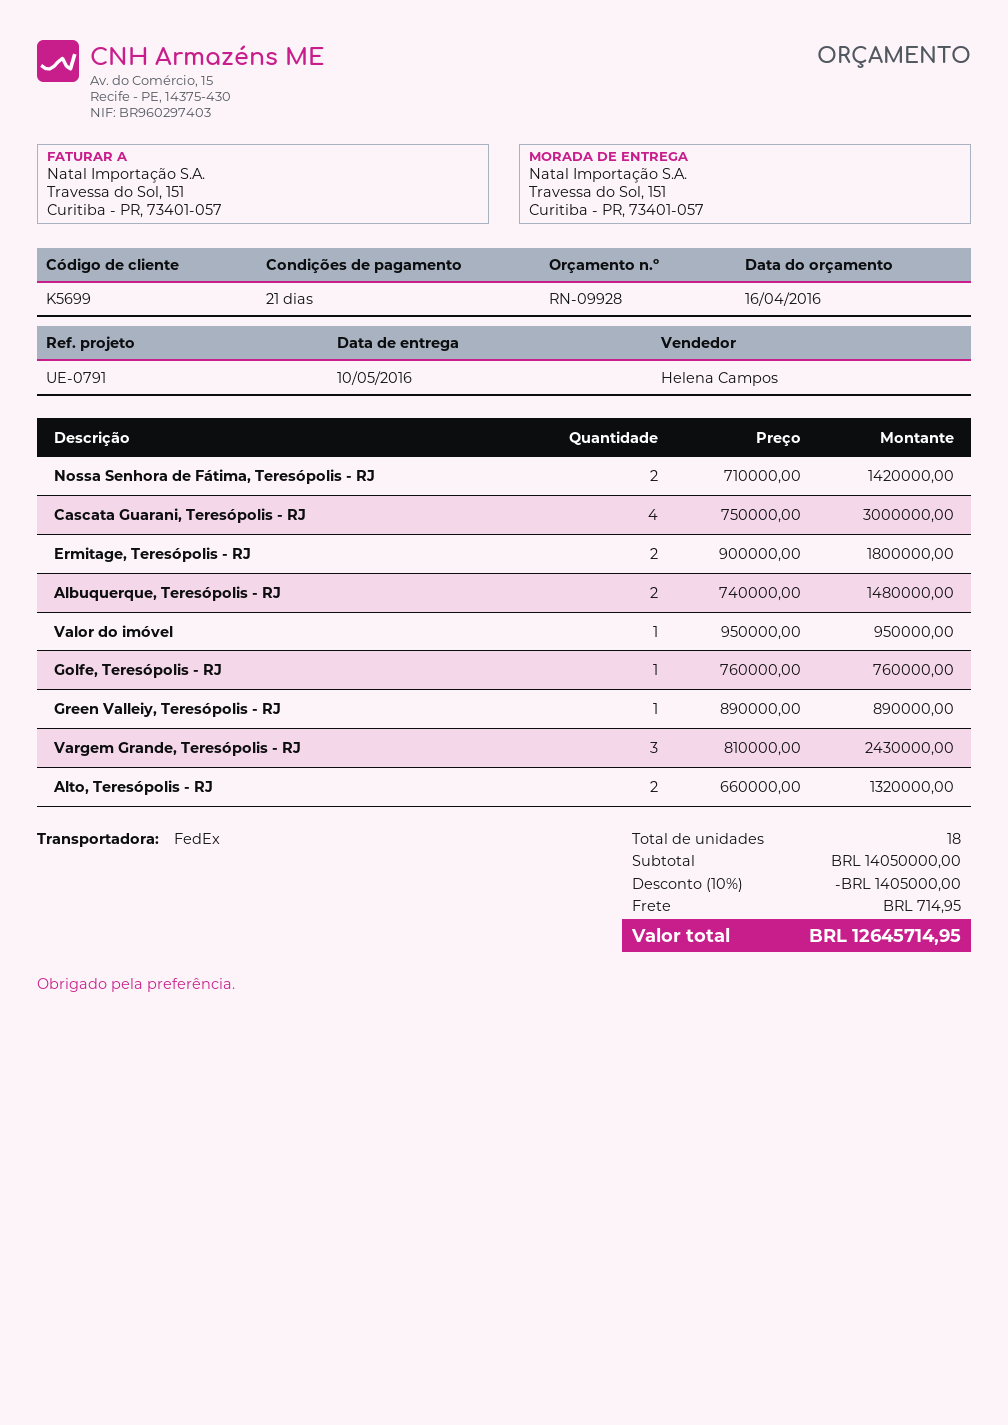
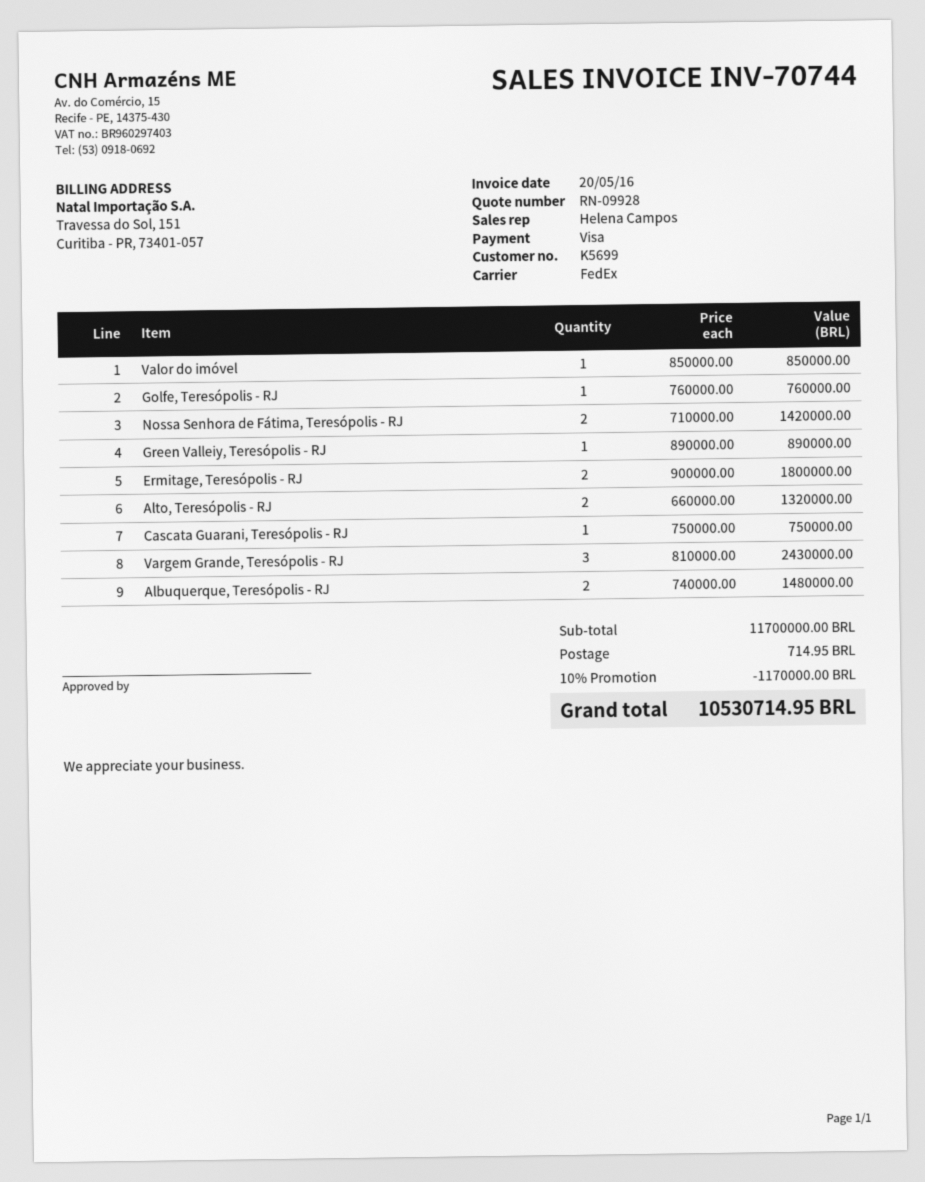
Cascata Guarani, Teresópolis - RJ: 4 x 750000.00 = 3000000.00 -> 1 x 750000.00 = 750000.00
Valor do imóvel: 1 x 950000.00 = 950000.00 -> 1 x 850000.00 = 850000.00
subtotal: 14050000.00 -> 11700000.00
discount: 10% = 1405000.00 -> 10% = 1170000.00
total: 12645714.95 -> 10530714.95

